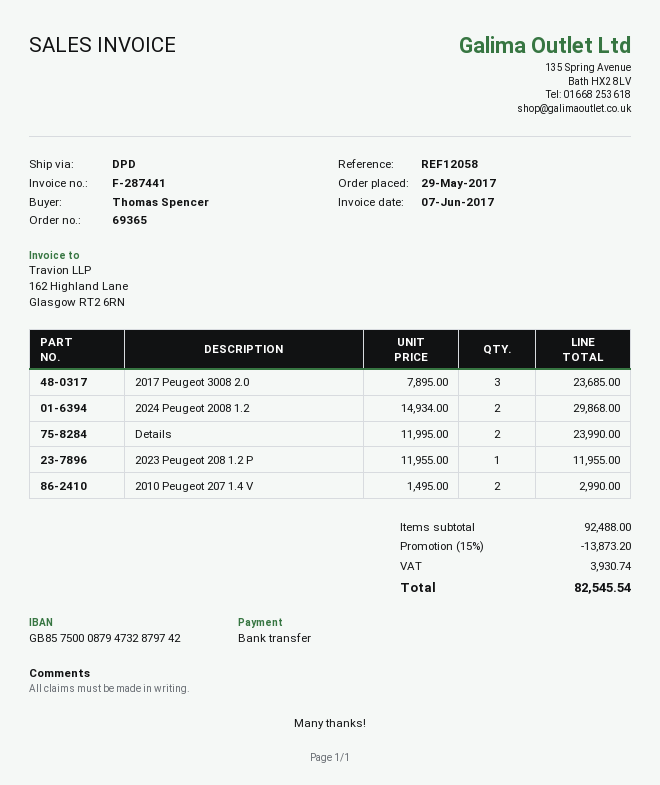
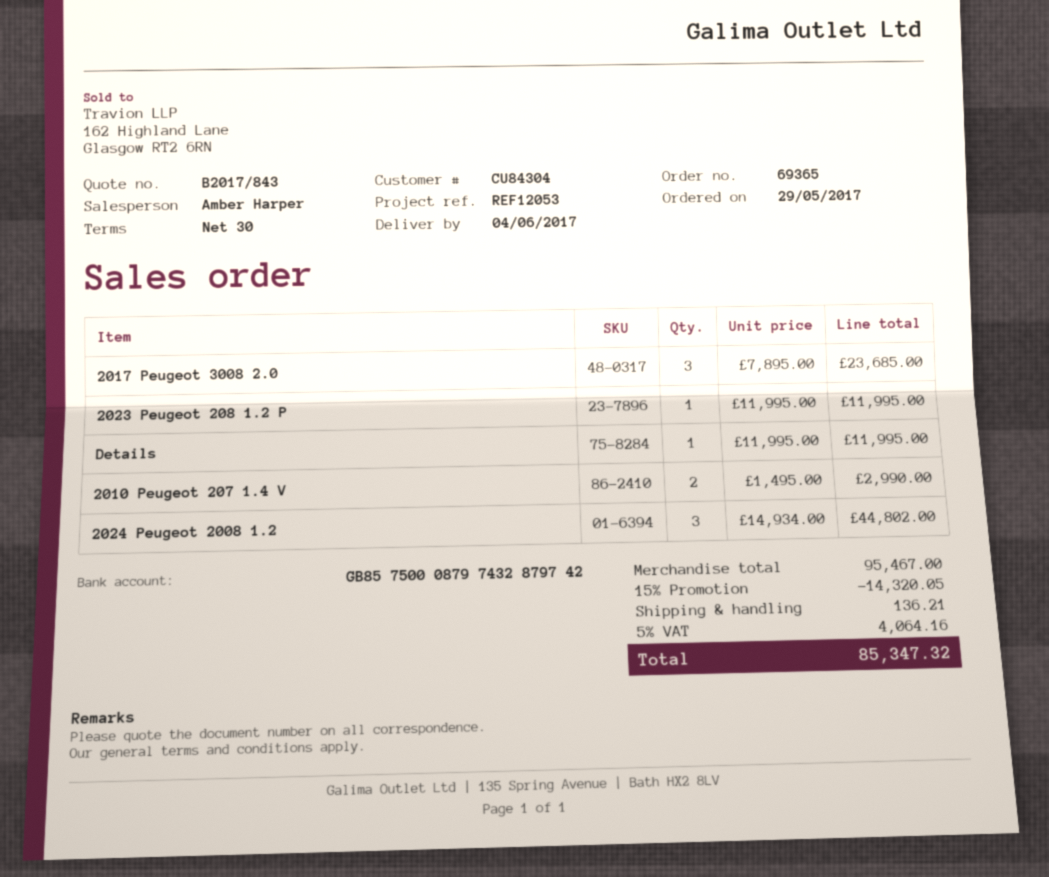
reference: REF12058 -> REF12053
bank account: GB85750008794732879742 -> GB85750008797432879742
2024 Peugeot 2008 1.2: 2 x 14934.00 = 29868.00 -> 3 x 14934.00 = 44802.00
Details: 2 x 11995.00 = 23990.00 -> 1 x 11995.00 = 11995.00
2023 Peugeot 208 1.2 P: 1 x 11955.00 = 11955.00 -> 1 x 11995.00 = 11995.00
subtotal: 92488.00 -> 95467.00
discount: 15% = 13873.20 -> 15% = 14320.05
shipping: none -> 136.21
tax: 3930.74 -> 4064.16
total: 82545.54 -> 85347.32

